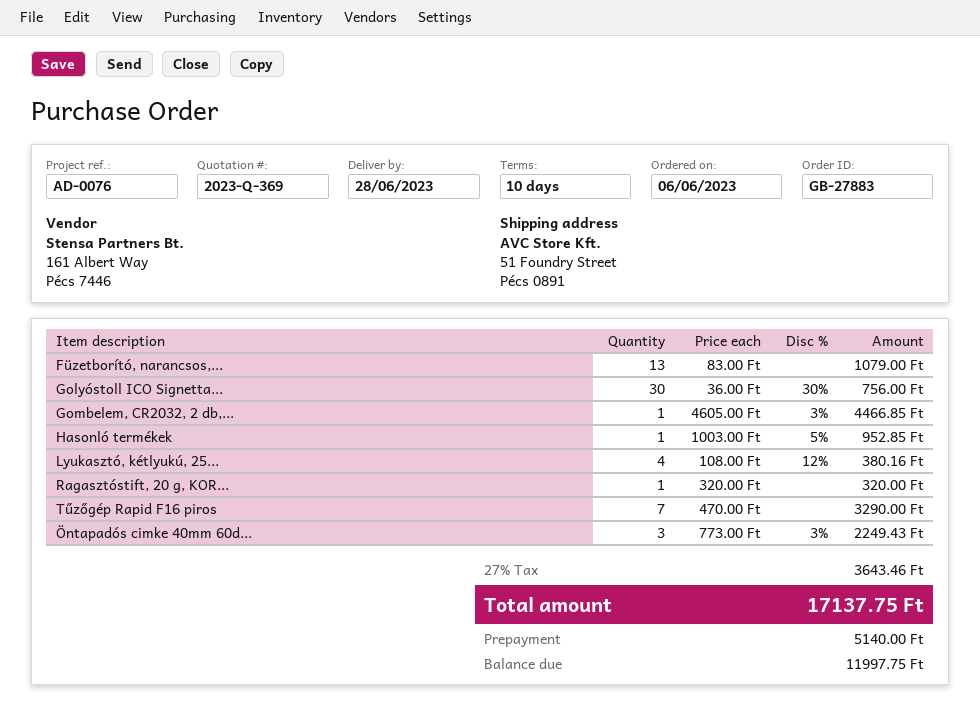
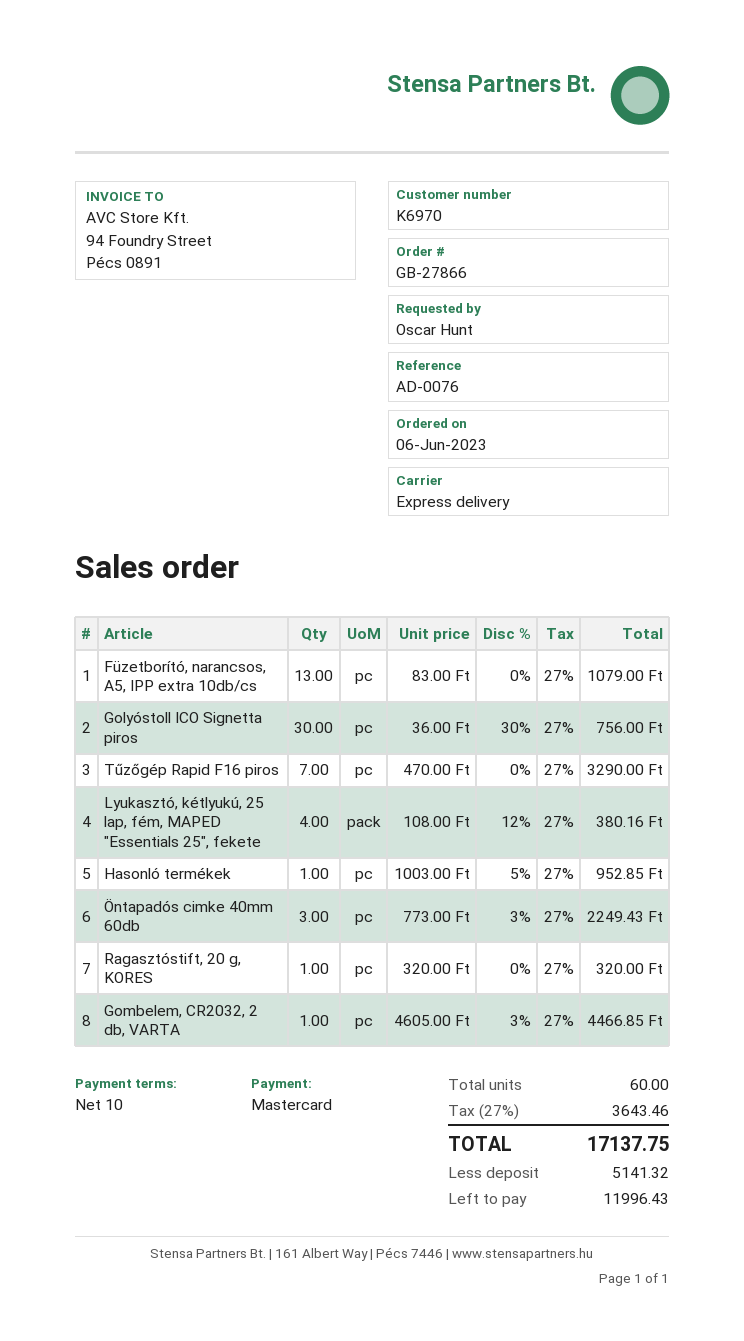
order number: GB-27883 -> GB-27866
deposit: 5140.00 -> 5141.32
balance: 11997.75 -> 11996.43

